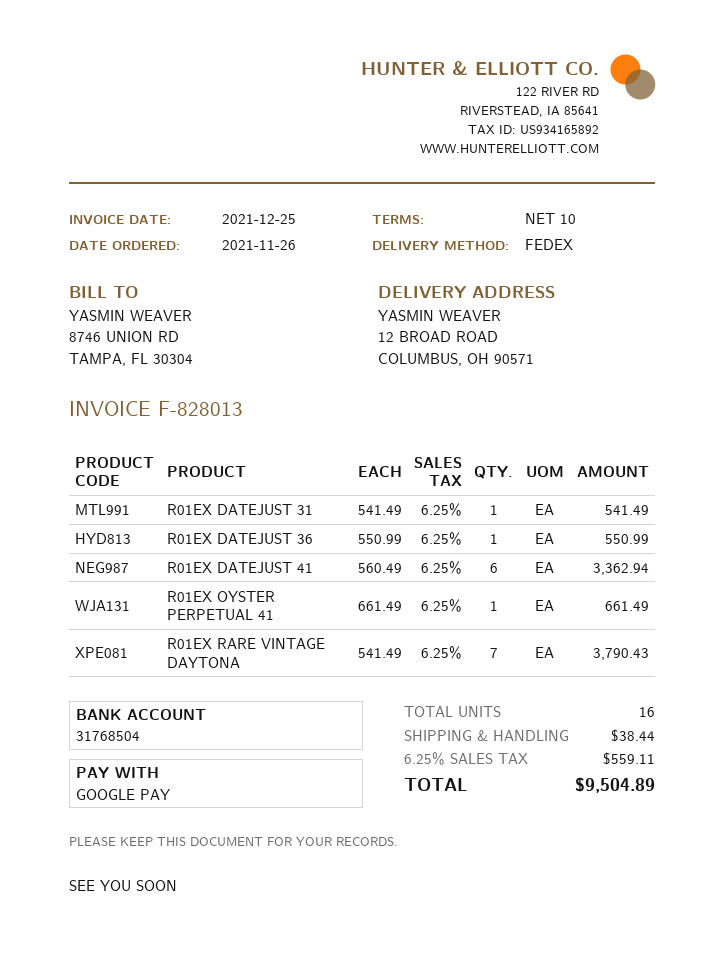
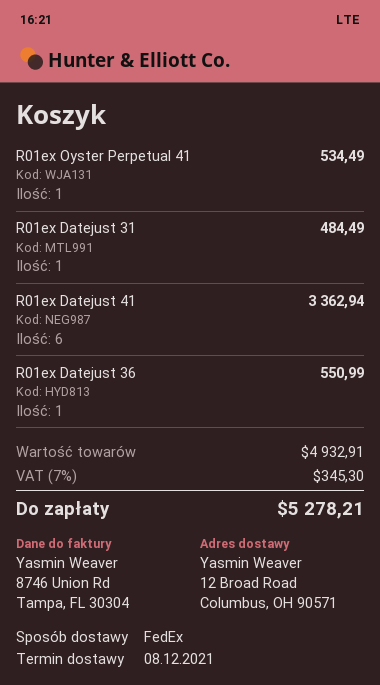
R01EX DATEJUST 31: 1 for 541.49 -> 1 for 484.49
R01EX OYSTER PERPETUAL 41: 1 for 661.49 -> 1 for 534.49
R01EX RARE VINTAGE DAYTONA: 7 for 3790.43 -> none
shipping: 38.44 -> none
tax: 6.25% = 559.11 -> 7% = 345.30
total: 9504.89 -> 5278.21

